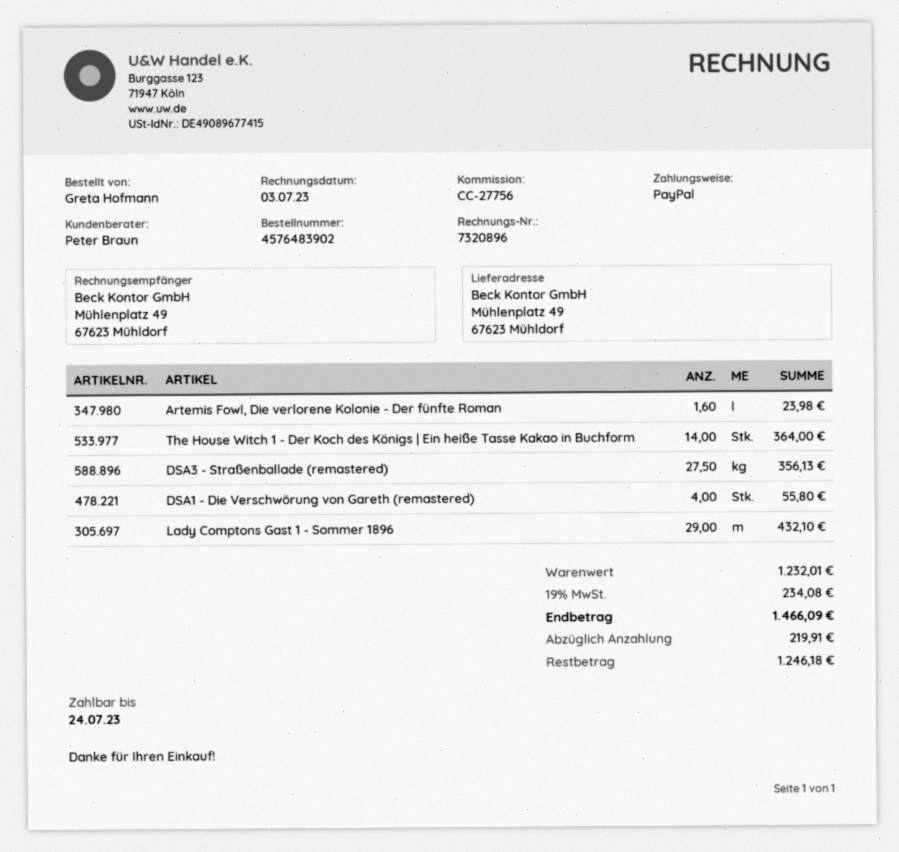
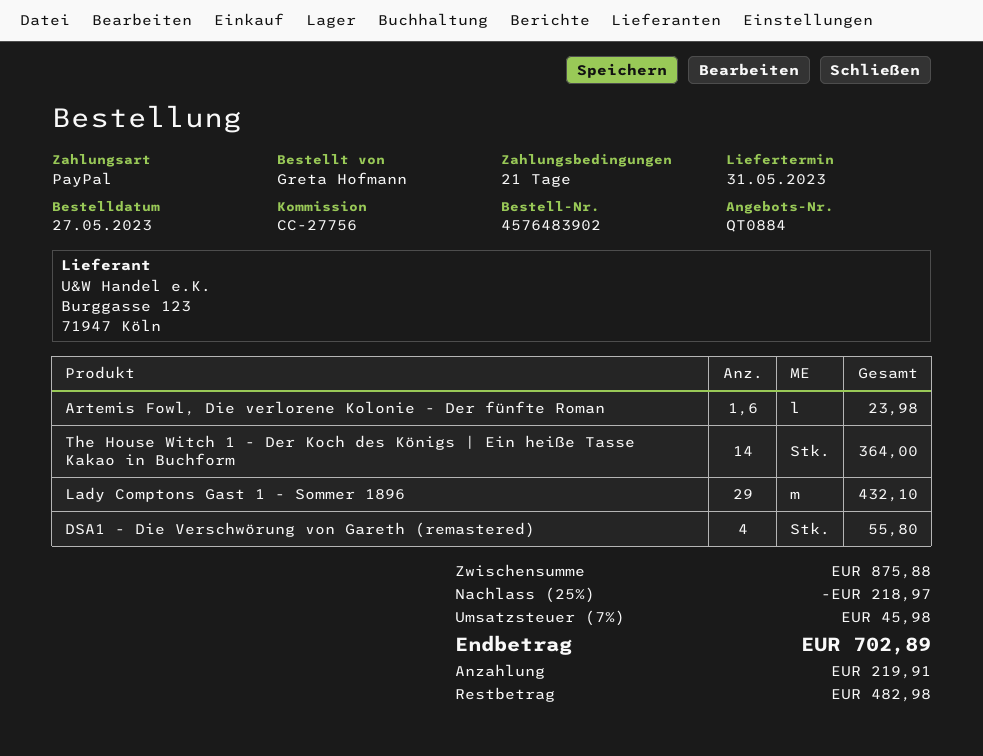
DSA3 - Straßenballade (remastered): 27.5 for 356.13 -> none
subtotal: 1232.01 -> 875.88
discount: none -> 25% = 218.97
tax: 19% = 234.08 -> 7% = 45.98
total: 1466.09 -> 702.89
balance: 1246.18 -> 482.98

